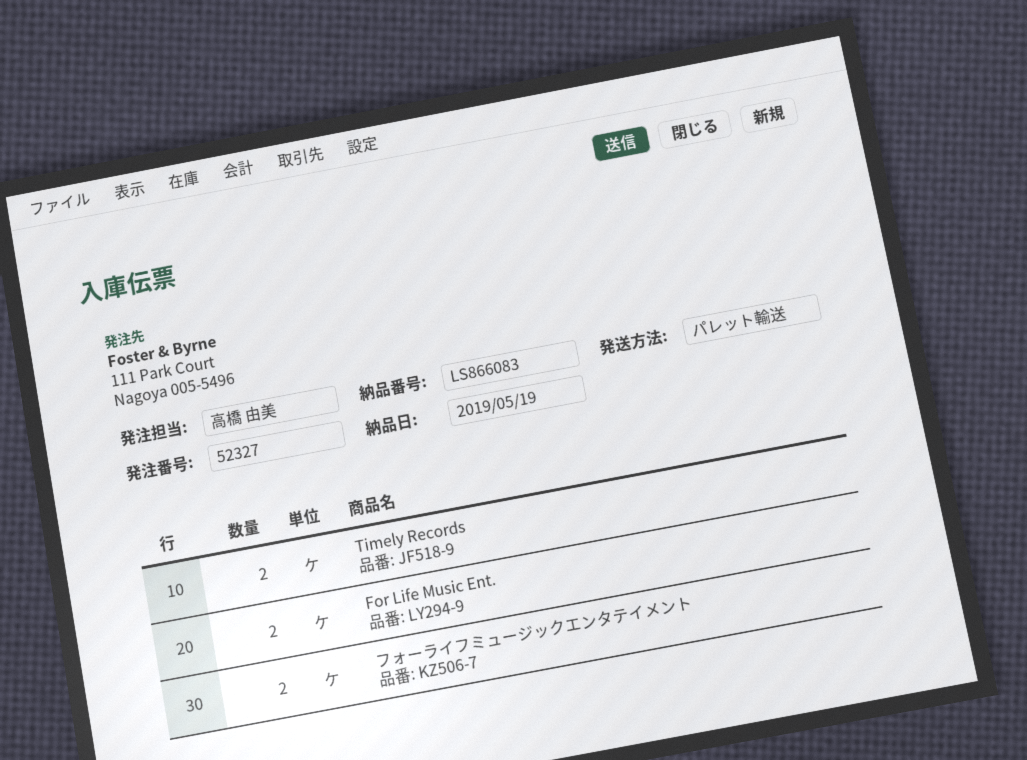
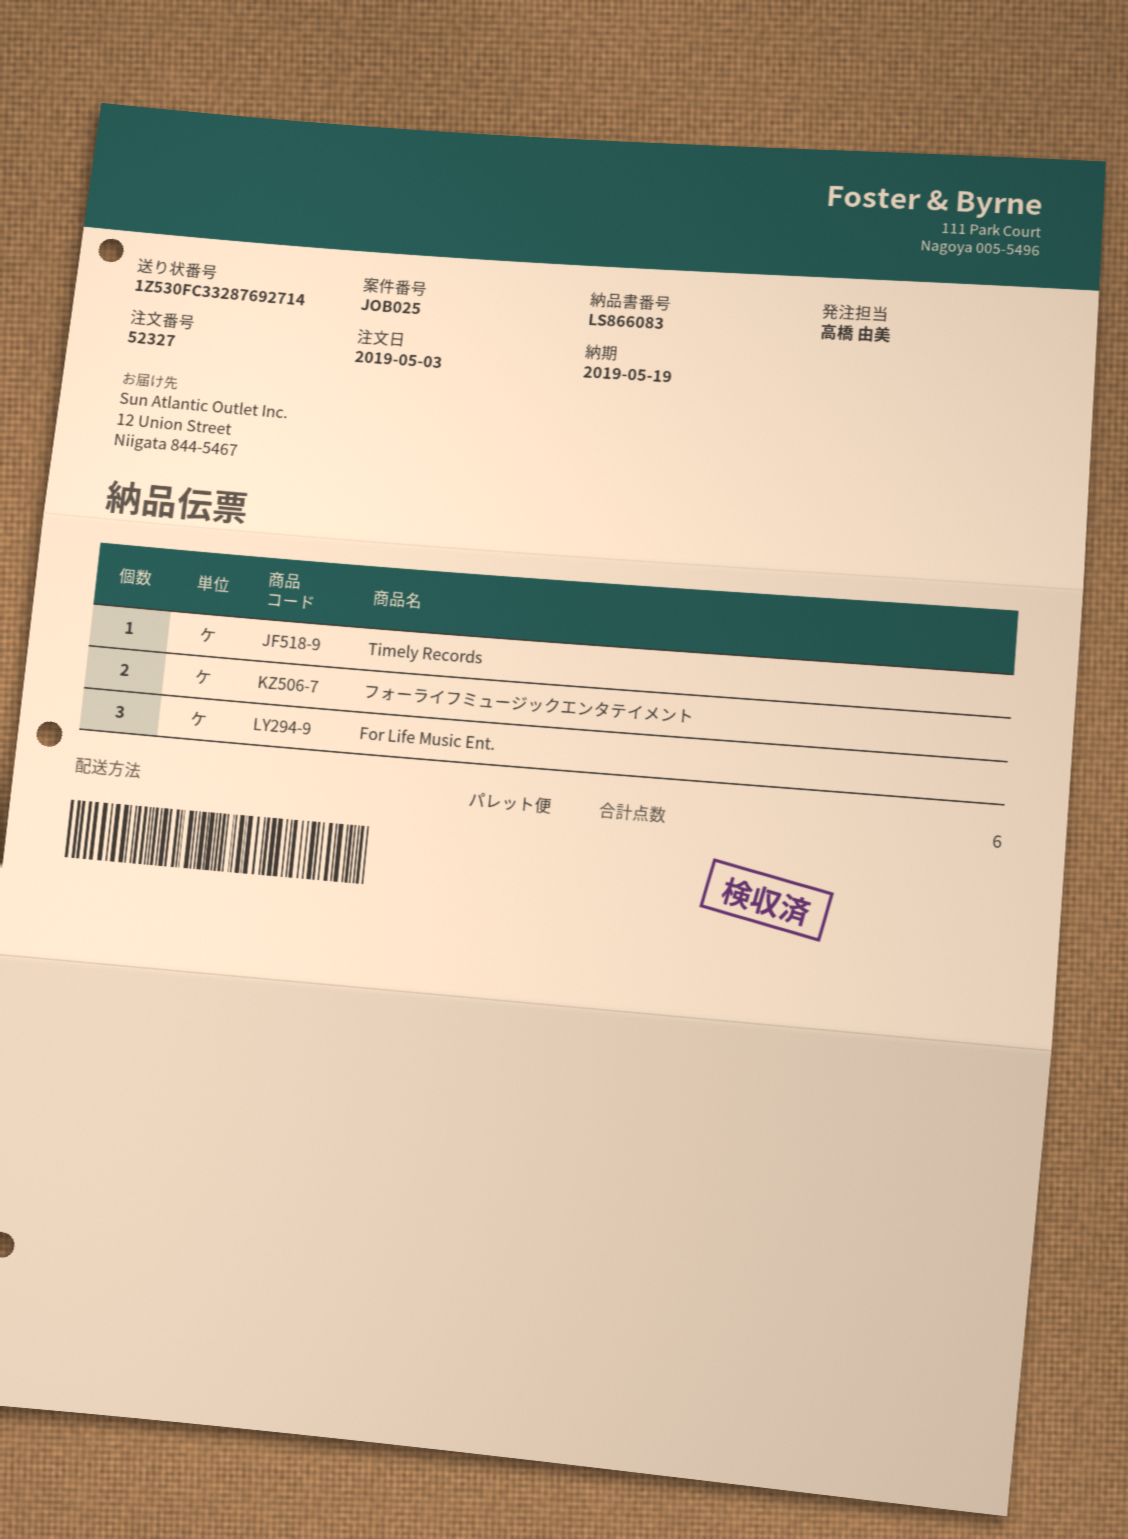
Timely Records: 2 -> 1
For Life Music Ent.: 2 -> 3

